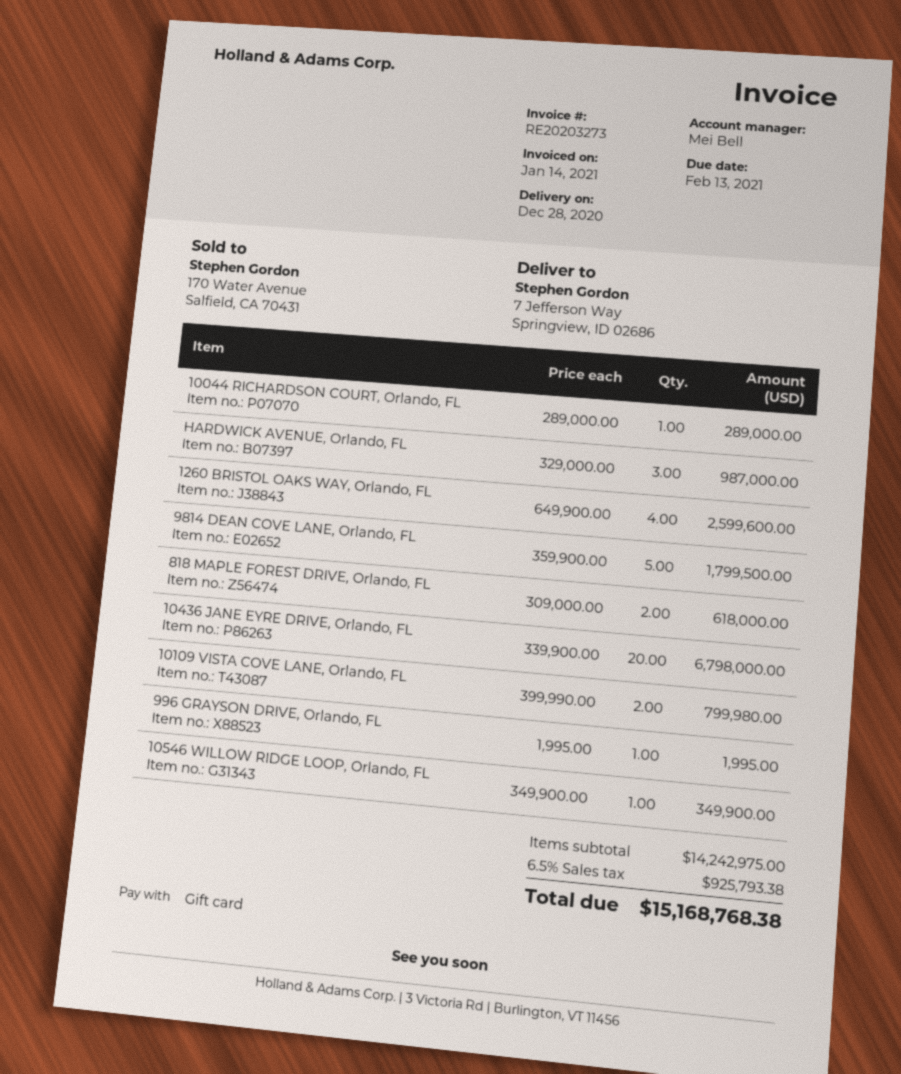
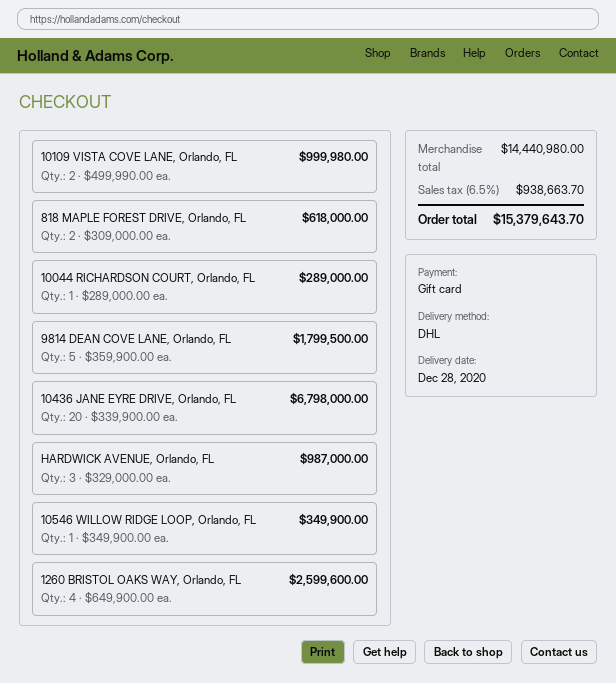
10109 VISTA COVE LANE, Orlando, FL: 2 x 399990.00 = 799980.00 -> 2 x 499990.00 = 999980.00
996 GRAYSON DRIVE, Orlando, FL: 1 x 1995.00 = 1995.00 -> none
subtotal: 14242975.00 -> 14440980.00
tax: 6.5% = 925793.38 -> 6.5% = 938663.70
total: 15168768.38 -> 15379643.70

